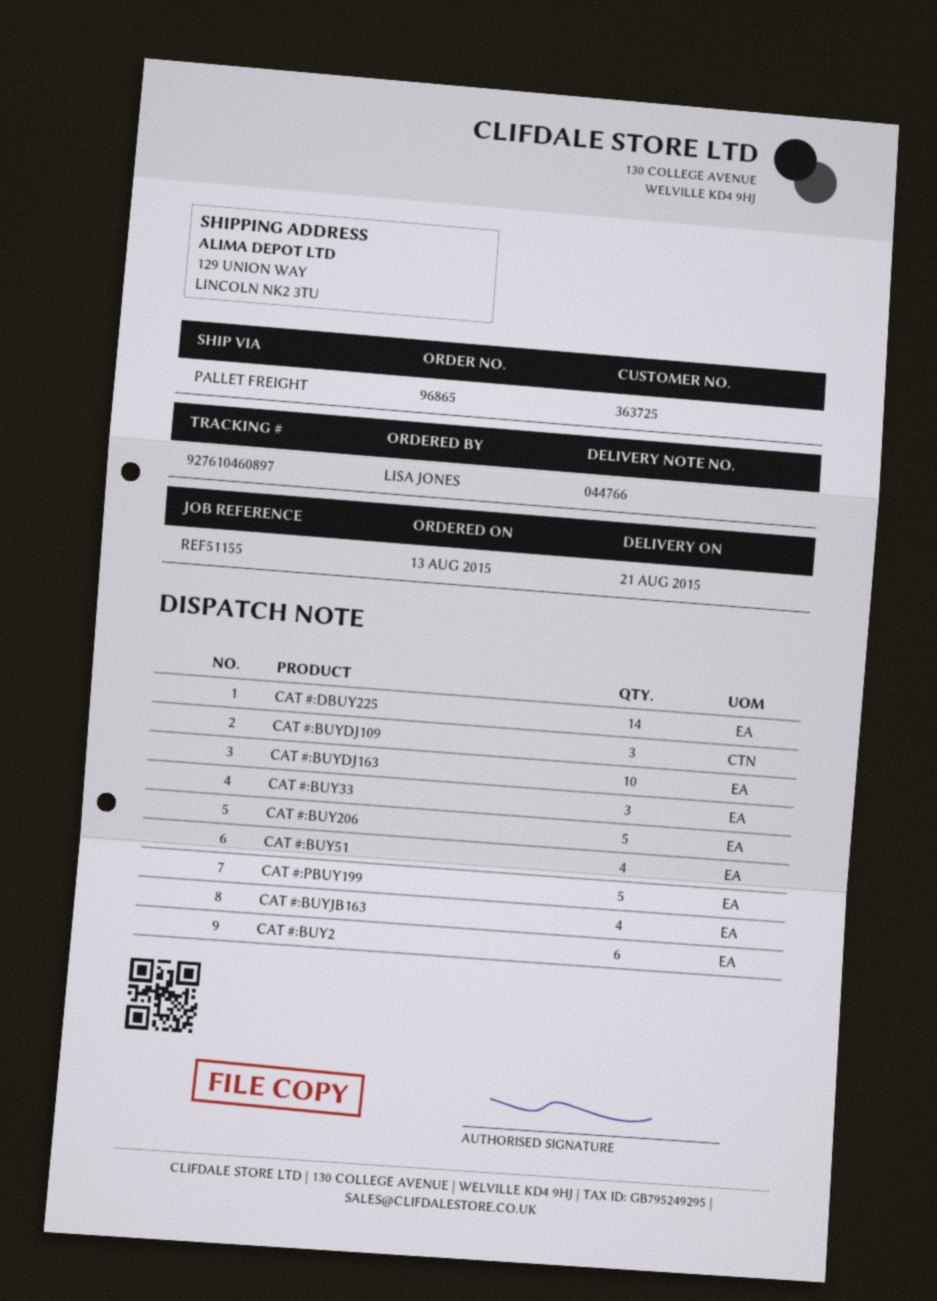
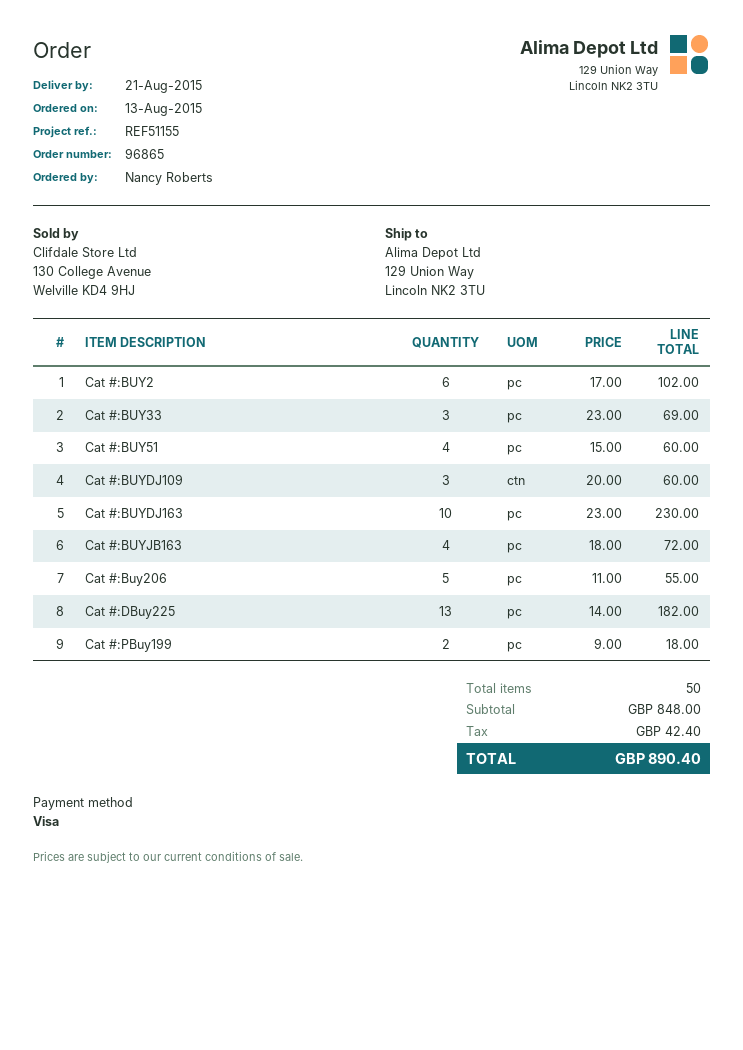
ordered by: LISA JONES -> Nancy Roberts
CAT #:DBUY225: 14 -> 13
CAT #:PBUY199: 5 -> 2

